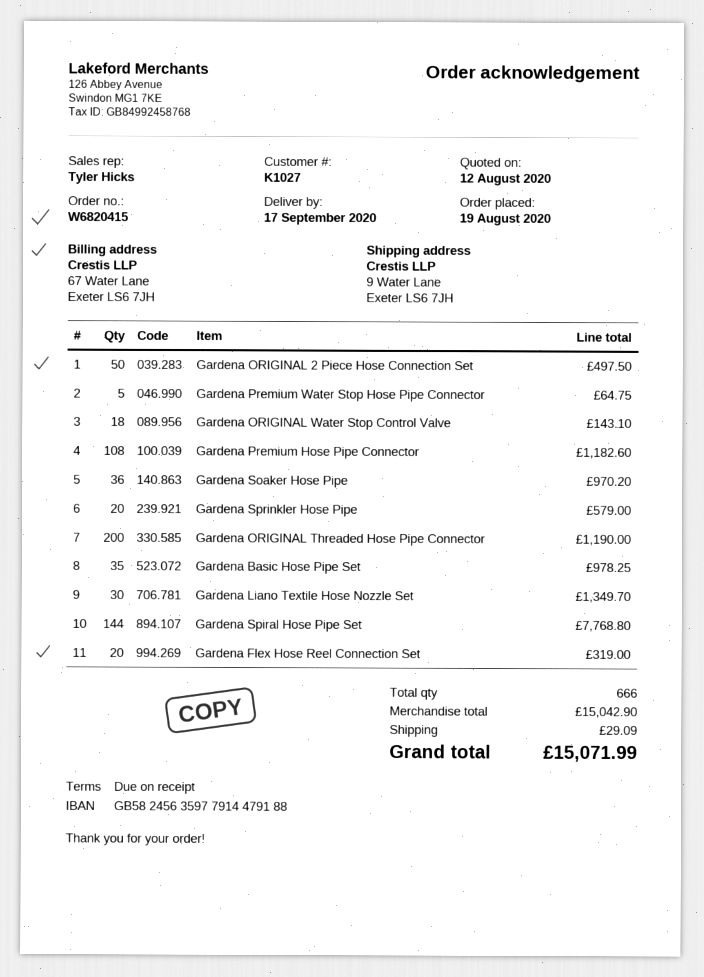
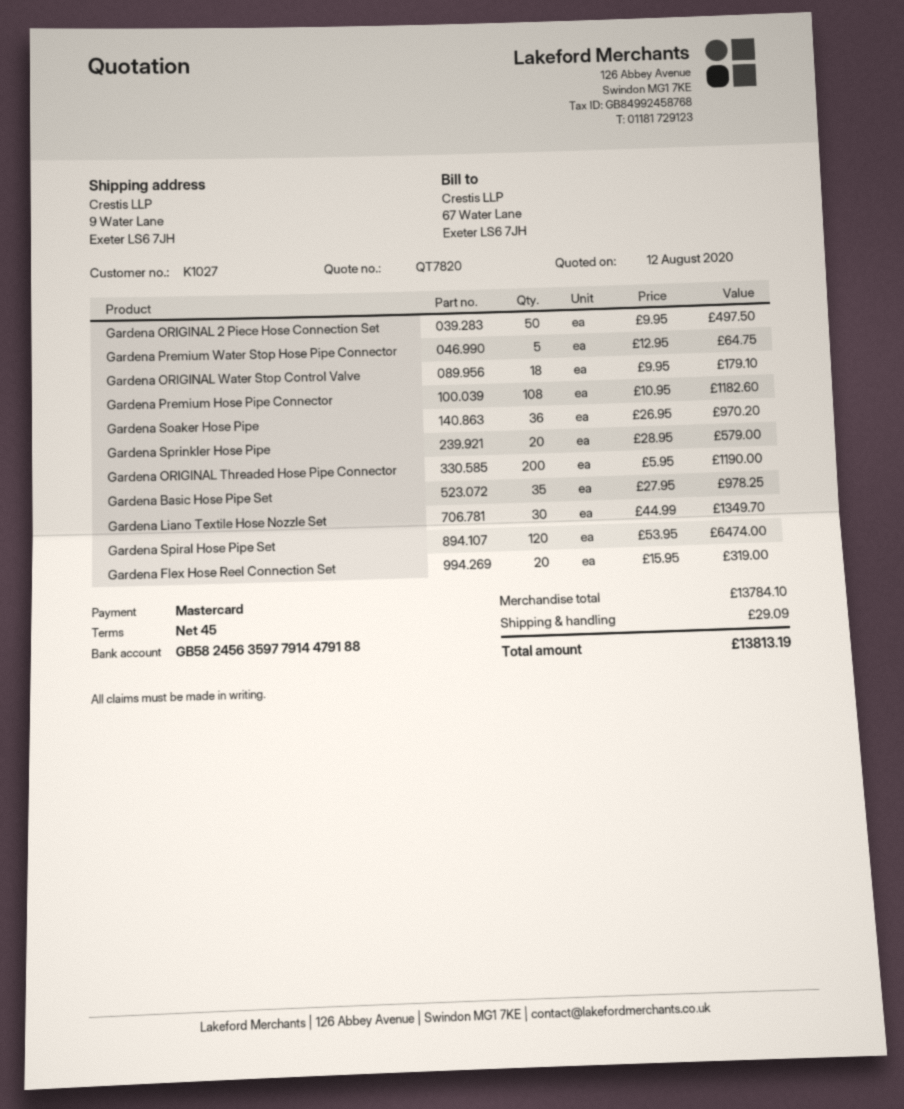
payment terms: on receipt -> 45 days
Gardena ORIGINAL Water Stop Control Valve: 18 for 143.10 -> 18 for 179.10
Gardena Spiral Hose Pipe Set: 144 for 7768.80 -> 120 for 6474.00
subtotal: 15042.90 -> 13784.10
total: 15071.99 -> 13813.19

